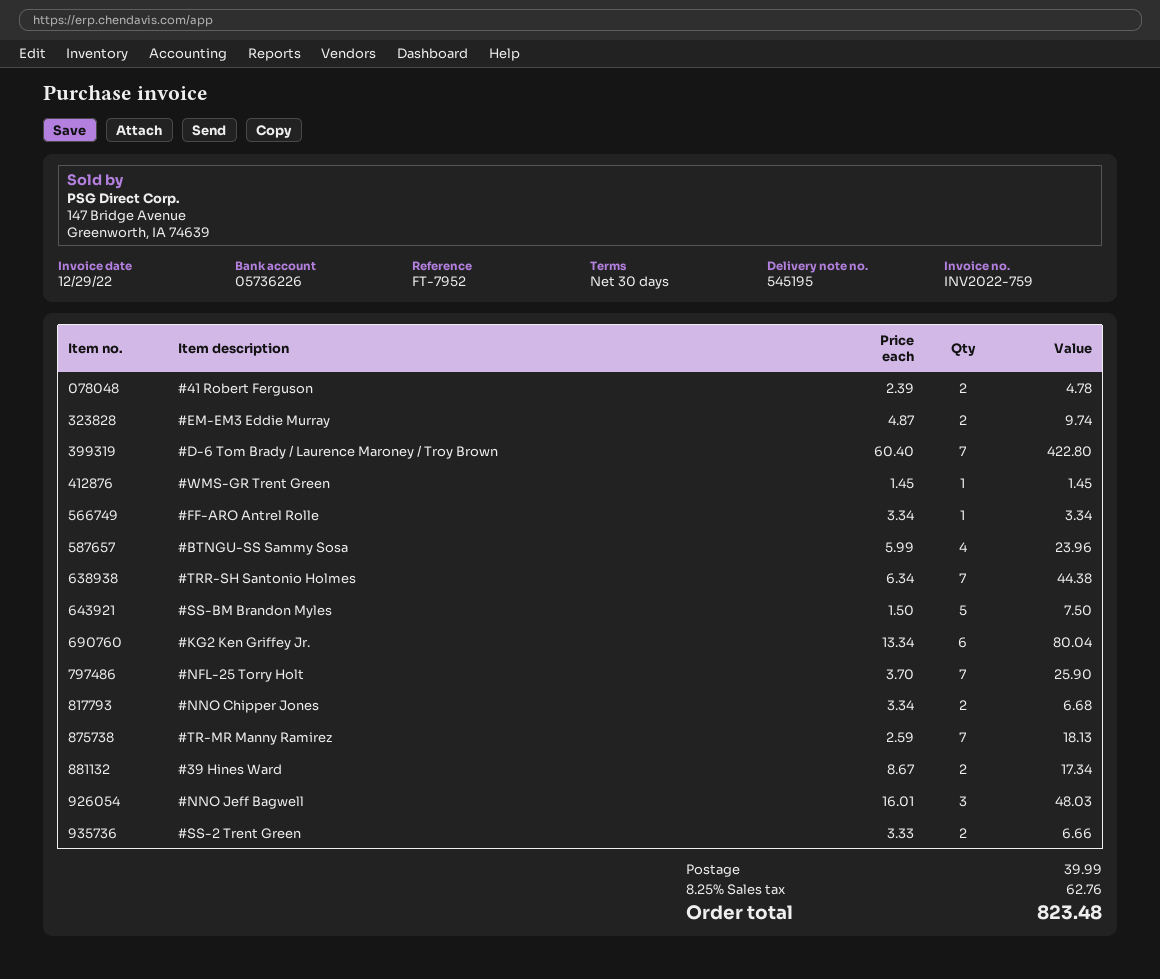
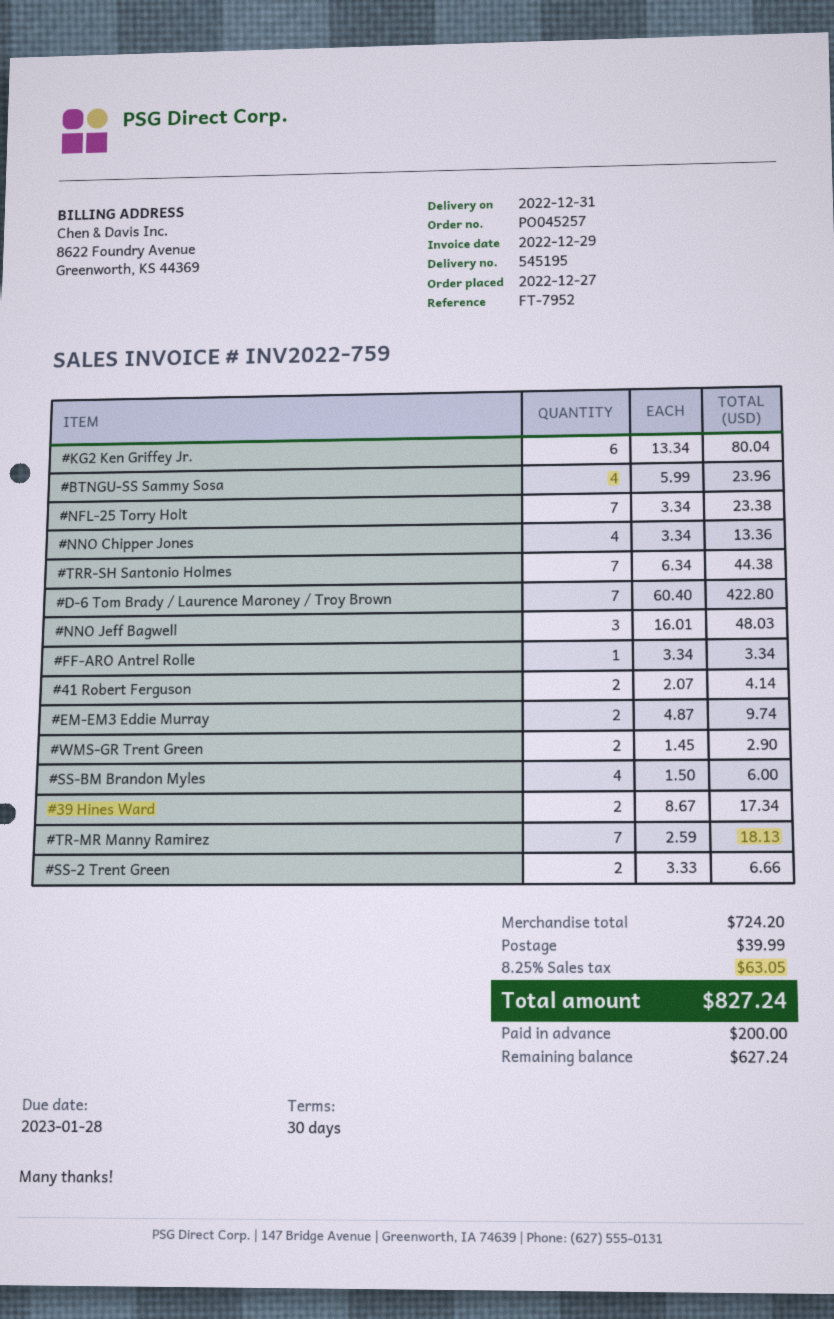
#41 Robert Ferguson: 2 x 2.39 = 4.78 -> 2 x 2.07 = 4.14
#WMS-GR Trent Green: 1 x 1.45 = 1.45 -> 2 x 1.45 = 2.90
#SS-BM Brandon Myles: 5 x 1.50 = 7.50 -> 4 x 1.50 = 6.00
#NFL-25 Torry Holt: 7 x 3.70 = 25.90 -> 7 x 3.34 = 23.38
#NNO Chipper Jones: 2 x 3.34 = 6.68 -> 4 x 3.34 = 13.36
tax: 8.25% = 62.76 -> 8.25% = 63.05
total: 823.48 -> 827.24

